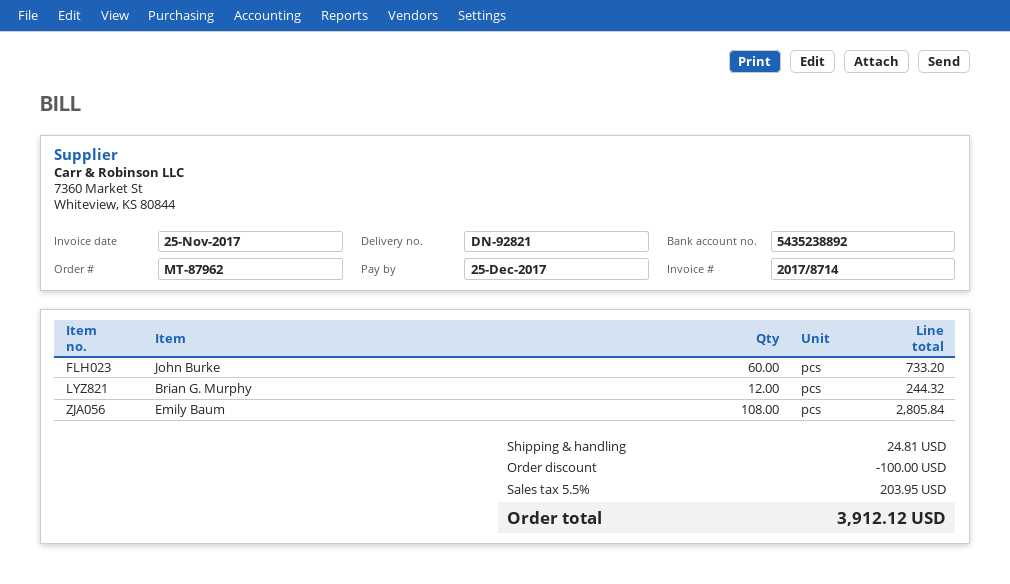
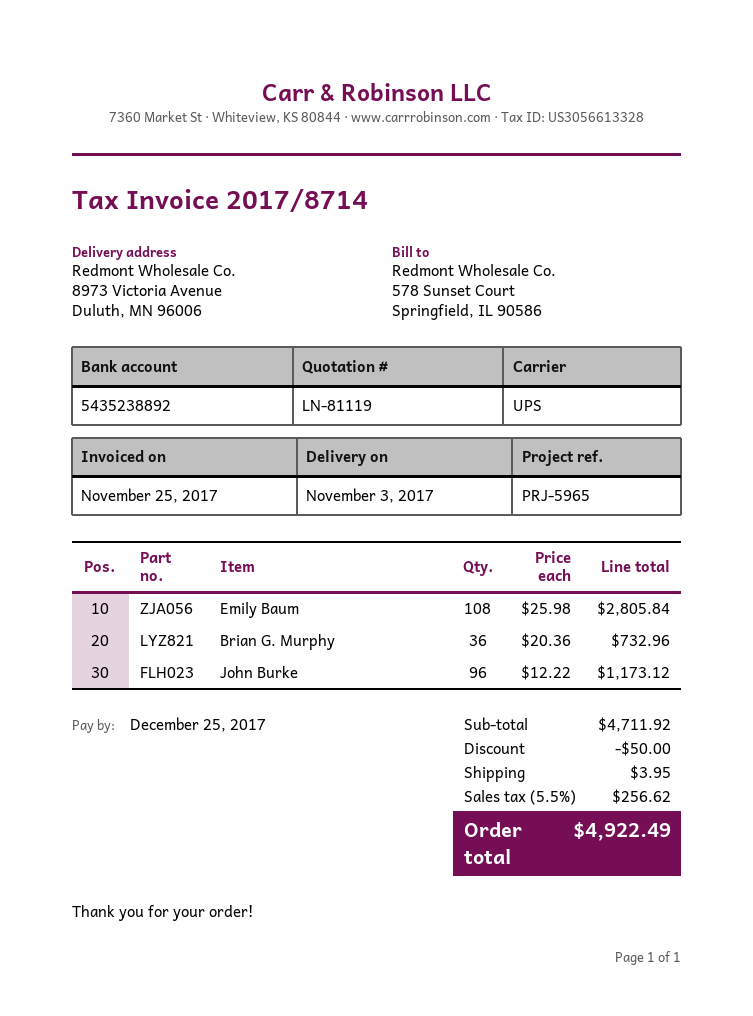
John Burke: 60 for 733.20 -> 96 for 1173.12
Brian G. Murphy: 12 for 244.32 -> 36 for 732.96
discount: 100.00 -> 50.00
shipping: 24.81 -> 3.95
tax: 5.5% = 203.95 -> 5.5% = 256.62
total: 3912.12 -> 4922.49

